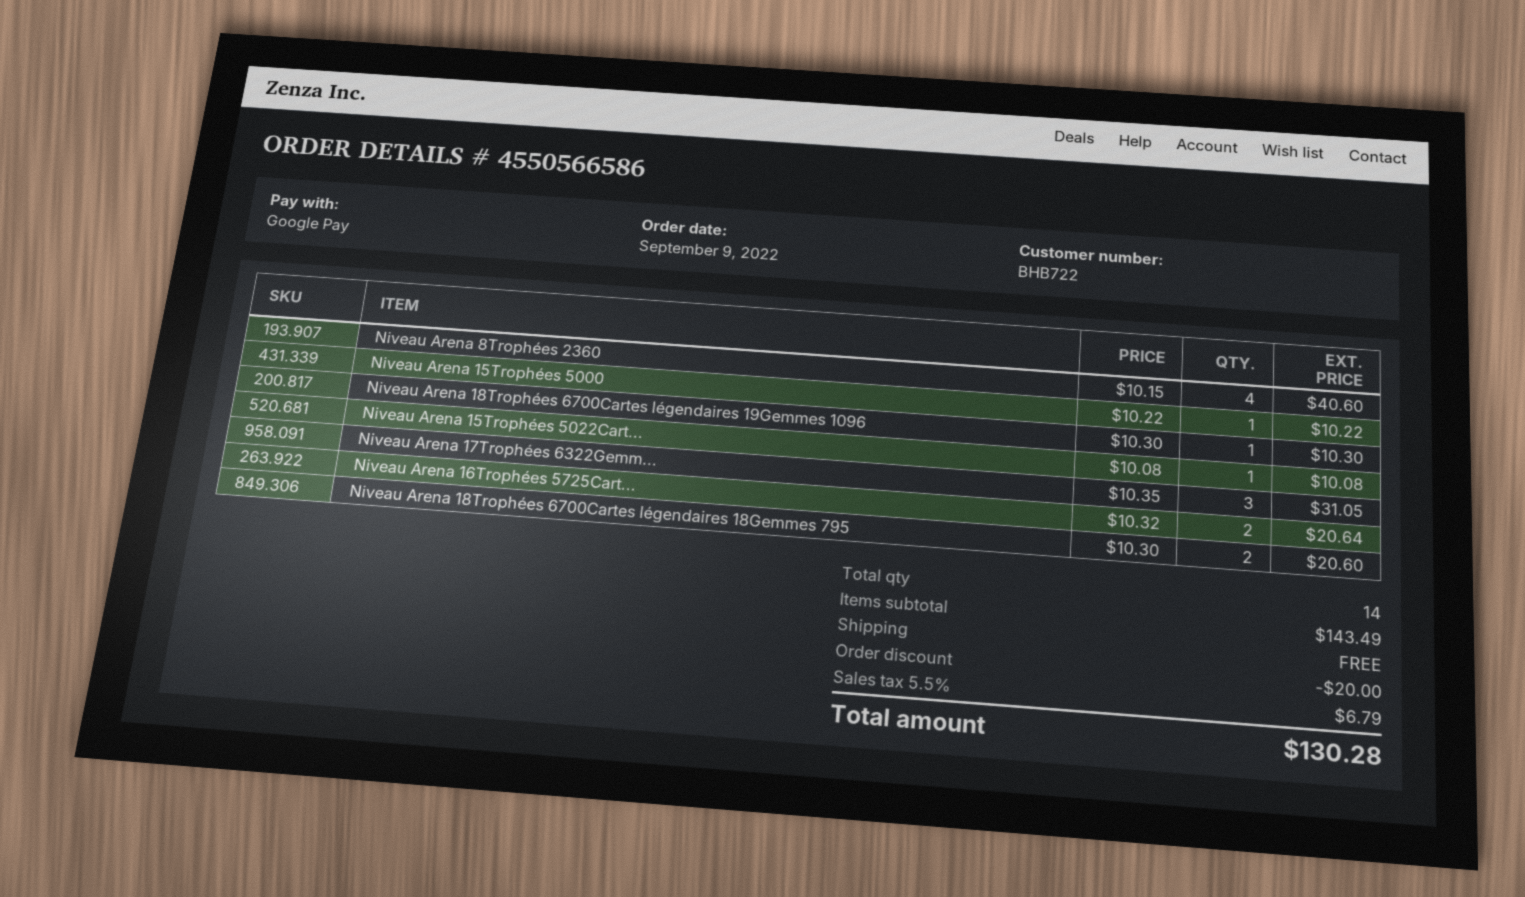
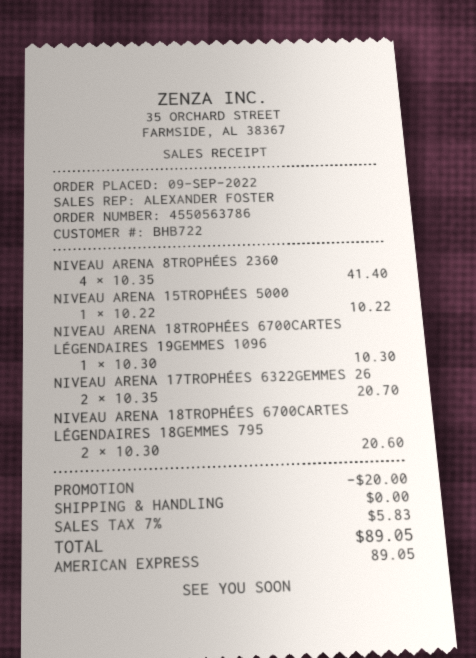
order number: 4550566586 -> 4550563786
payment method: Google Pay -> American Express
Niveau Arena 8Trophées 2360: 4 x 10.15 = 40.60 -> 4 x 10.35 = 41.40
Niveau Arena 15Trophées 5022Cart...: 1 x 10.08 = 10.08 -> none
Niveau Arena 17Trophées 6322Gemm...: 3 x 10.35 = 31.05 -> 2 x 10.35 = 20.70
Niveau Arena 16Trophées 5725Cart...: 2 x 10.32 = 20.64 -> none
tax: 5.5% = 6.79 -> 7% = 5.83
total: 130.28 -> 89.05

